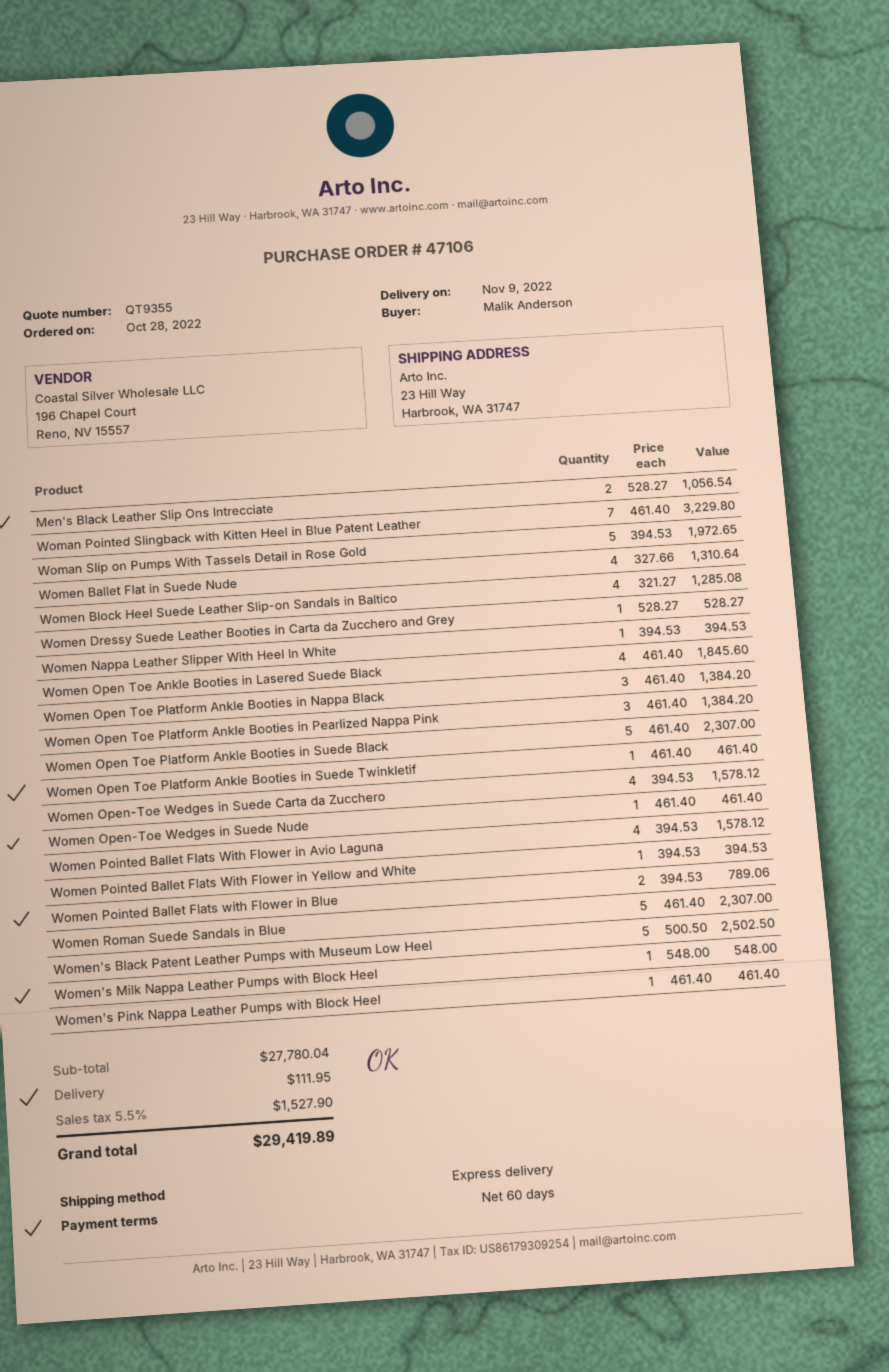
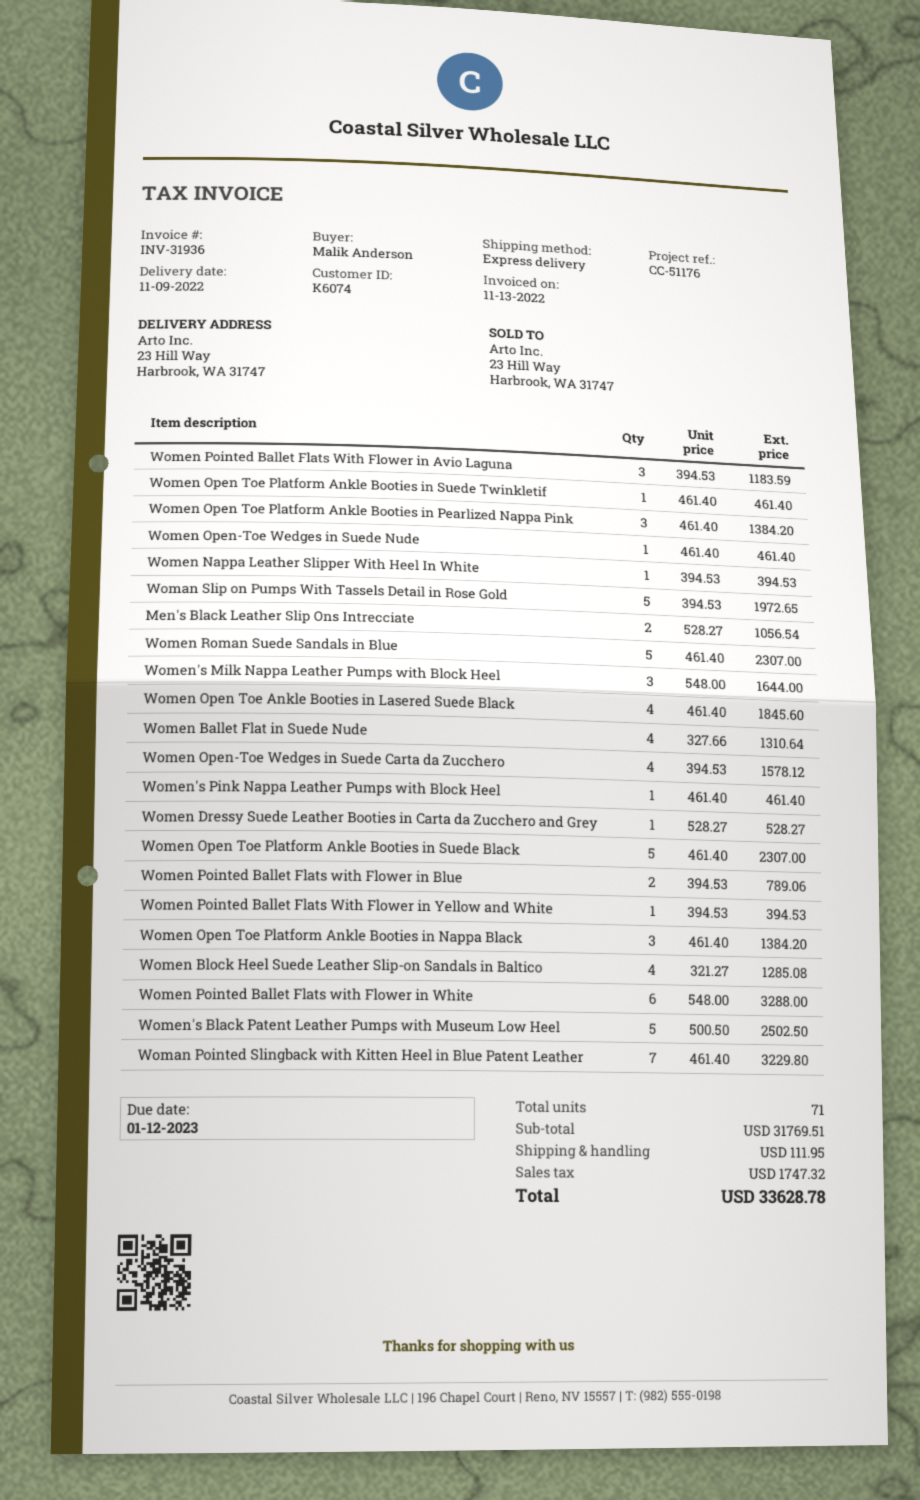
Women Pointed Ballet Flats With Flower in Avio Laguna: 4 x 394.53 = 1578.12 -> 3 x 394.53 = 1183.59
Women's Milk Nappa Leather Pumps with Block Heel: 1 x 548.00 = 548.00 -> 3 x 548.00 = 1644.00
Women Pointed Ballet Flats with Flower in White: none -> 6 x 548.00 = 3288.00
subtotal: 27780.04 -> 31769.51
tax: 1527.90 -> 1747.32
total: 29419.89 -> 33628.78

